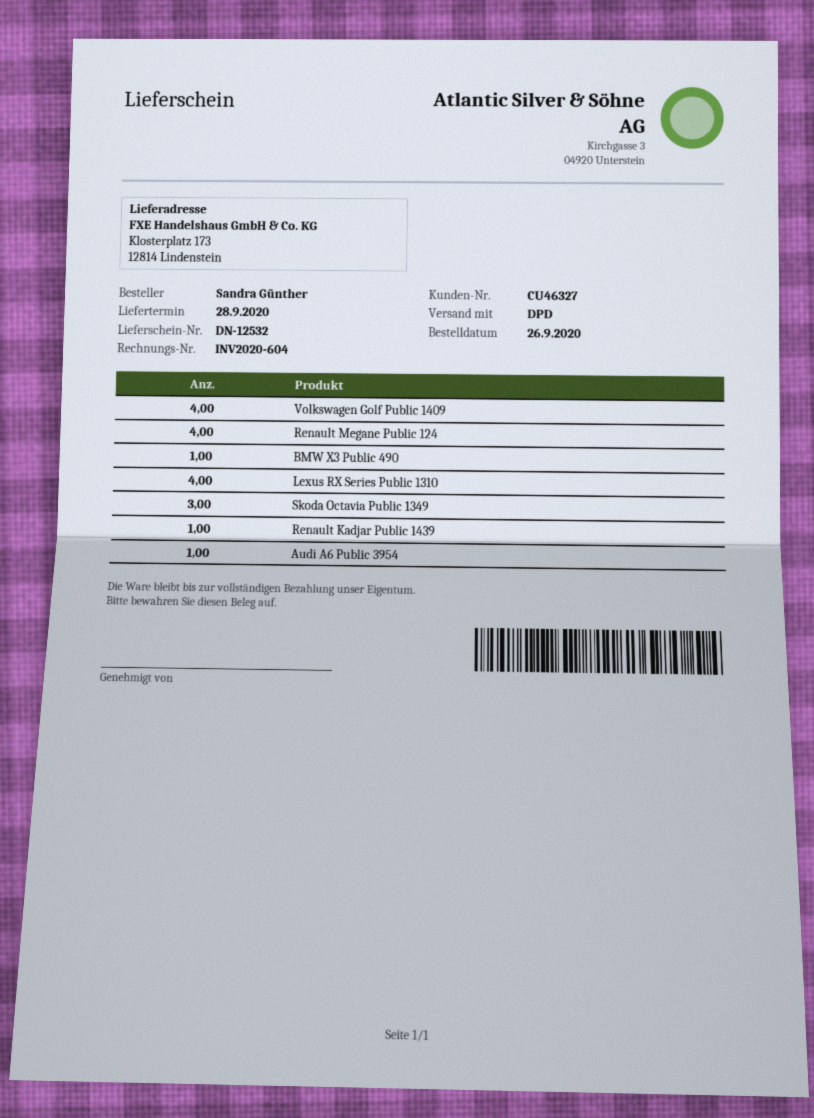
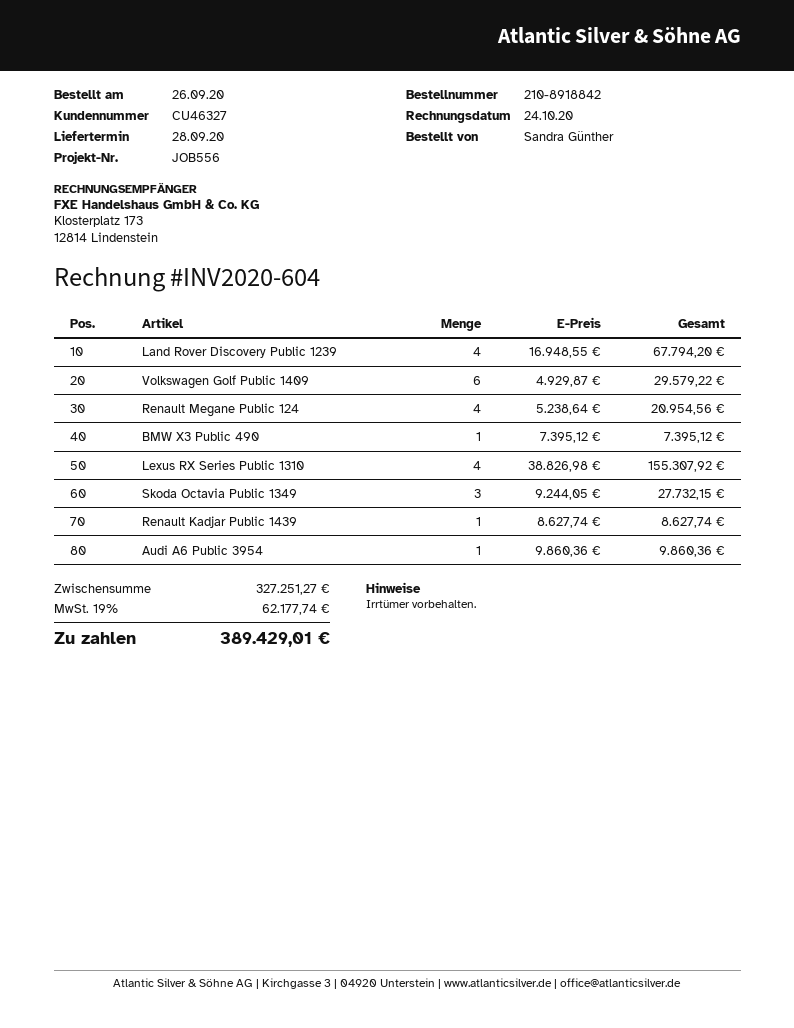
Volkswagen Golf Public 1409: 4 -> 6
Land Rover Discovery Public 1239: none -> 4

